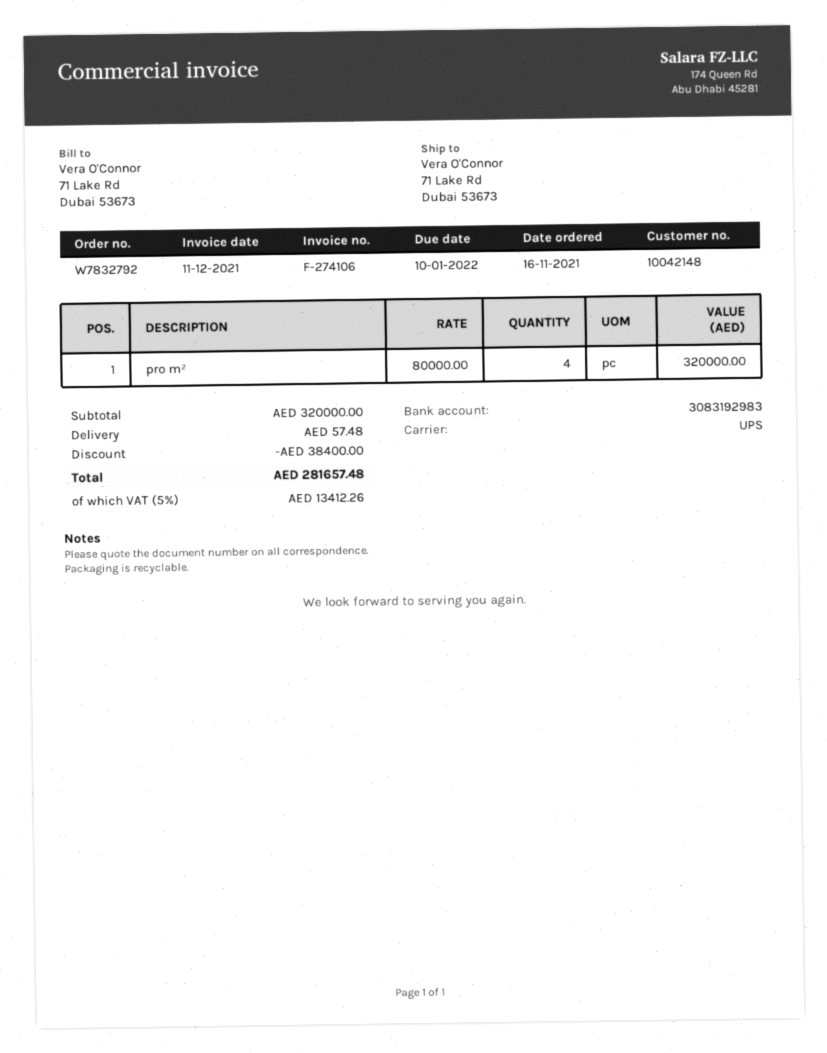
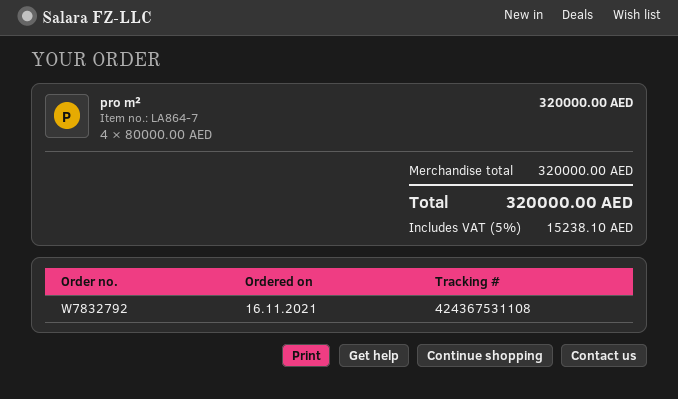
discount: 38400.00 -> none
shipping: 57.48 -> none
tax: 5% = 13412.26 -> 5% = 15238.10
total: 281657.48 -> 320000.00

